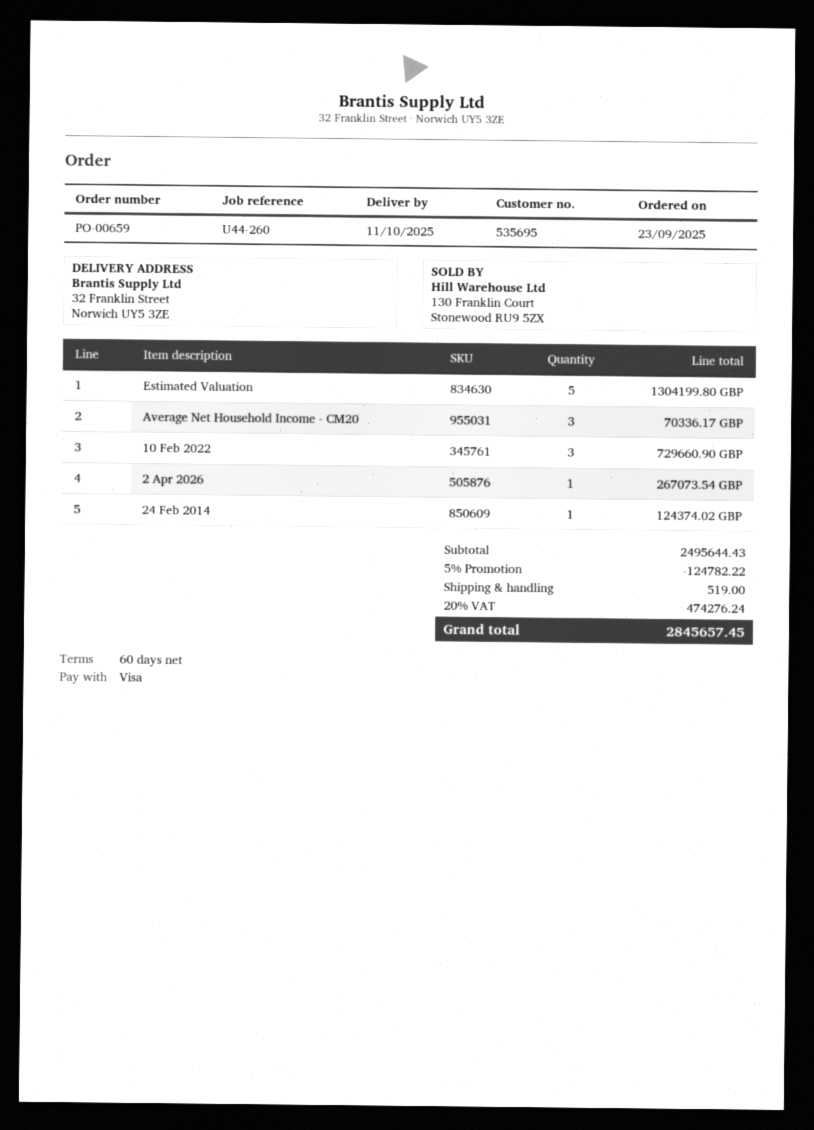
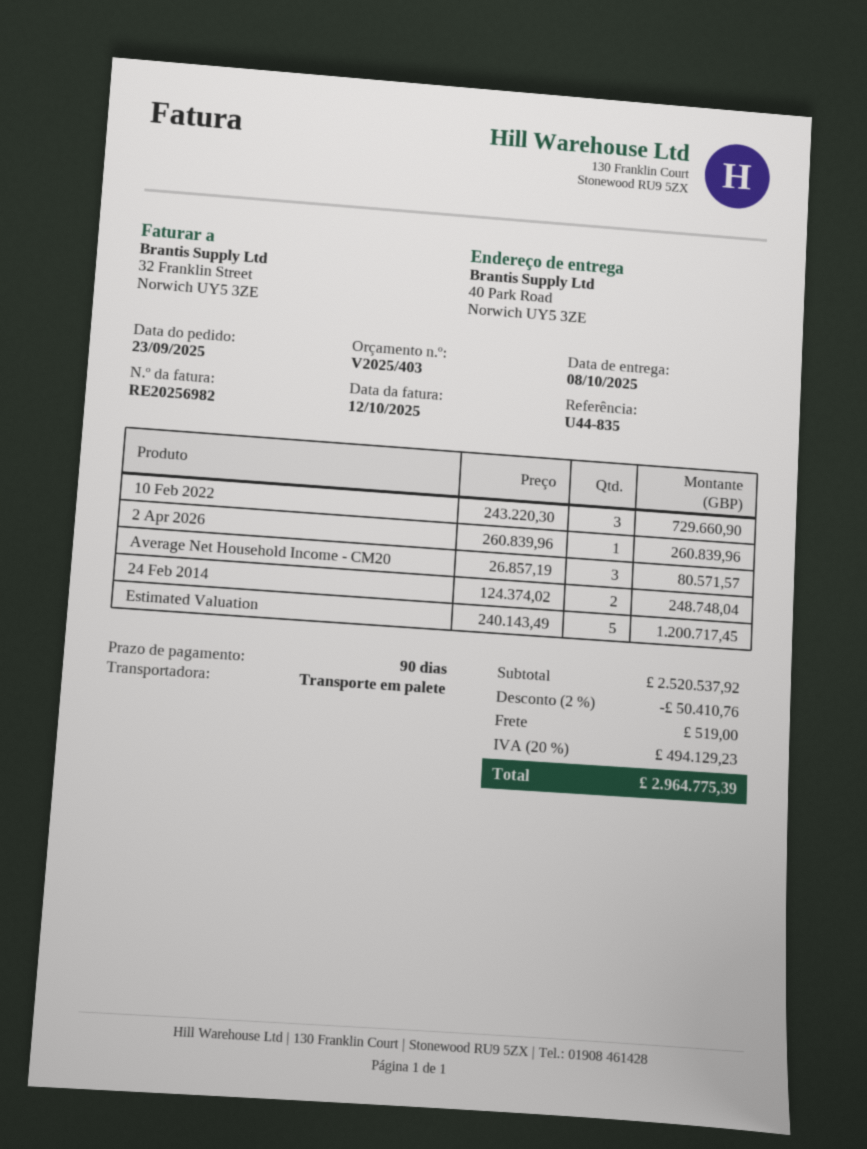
delivery date: 2025-10-11 -> 2025-10-08
payment terms: 60 days -> 90 days
reference: U44-260 -> U44-835
ship to: 32 Franklin Street, Norwich UY5 3ZE -> 40 Park Road, Norwich UY5 3ZE
Estimated Valuation: 5 for 1304199.80 -> 5 for 1200717.45
Average Net Household Income - CM20: 3 for 70336.17 -> 3 for 80571.57
2 Apr 2026: 1 for 267073.54 -> 1 for 260839.96
24 Feb 2014: 1 for 124374.02 -> 2 for 248748.04
subtotal: 2495644.43 -> 2520537.92
discount: 5% = 124782.22 -> 2% = 50410.76
tax: 20% = 474276.24 -> 20% = 494129.23
total: 2845657.45 -> 2964775.39

